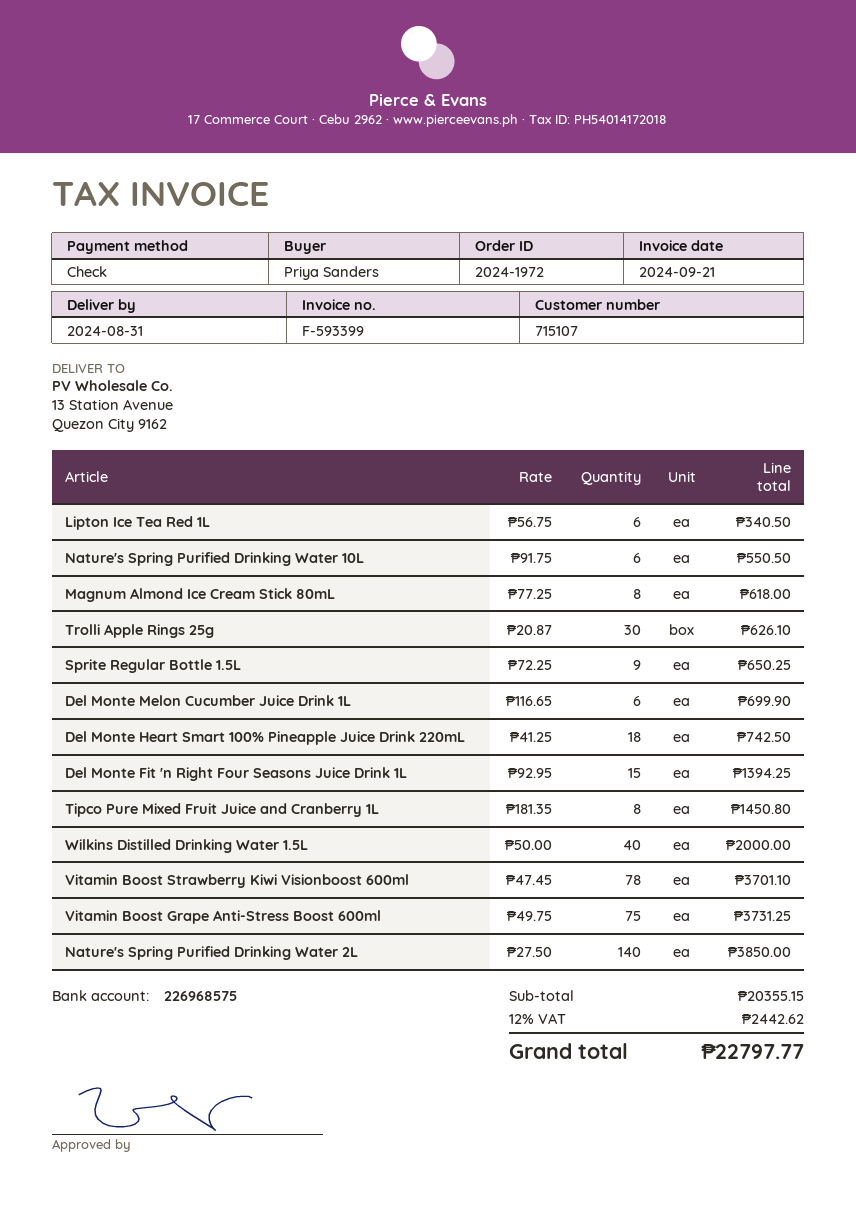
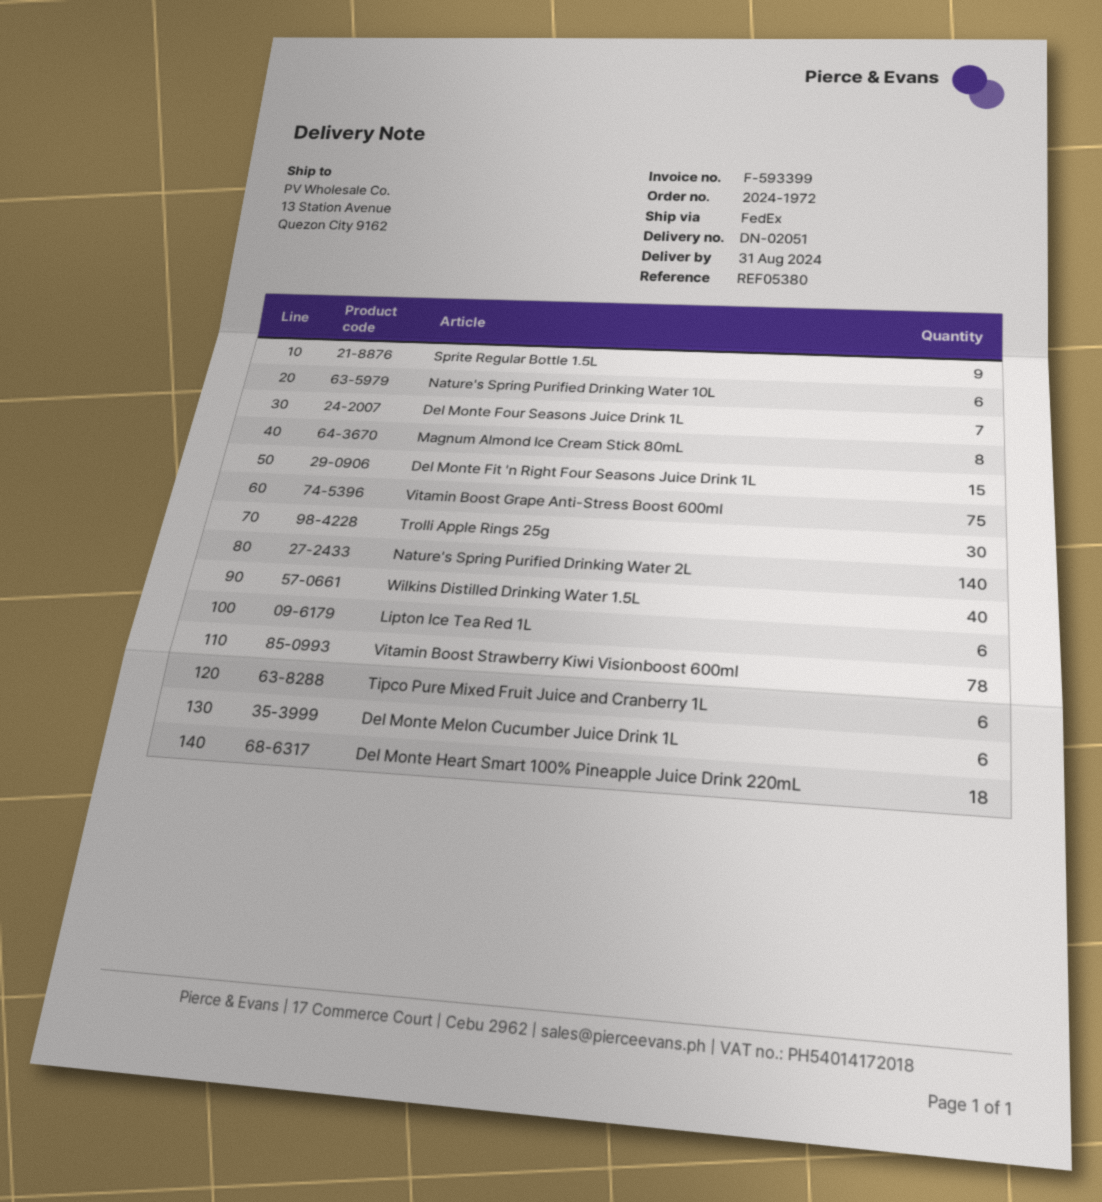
Tipco Pure Mixed Fruit Juice and Cranberry 1L: 8 -> 6
Del Monte Four Seasons Juice Drink 1L: none -> 7

